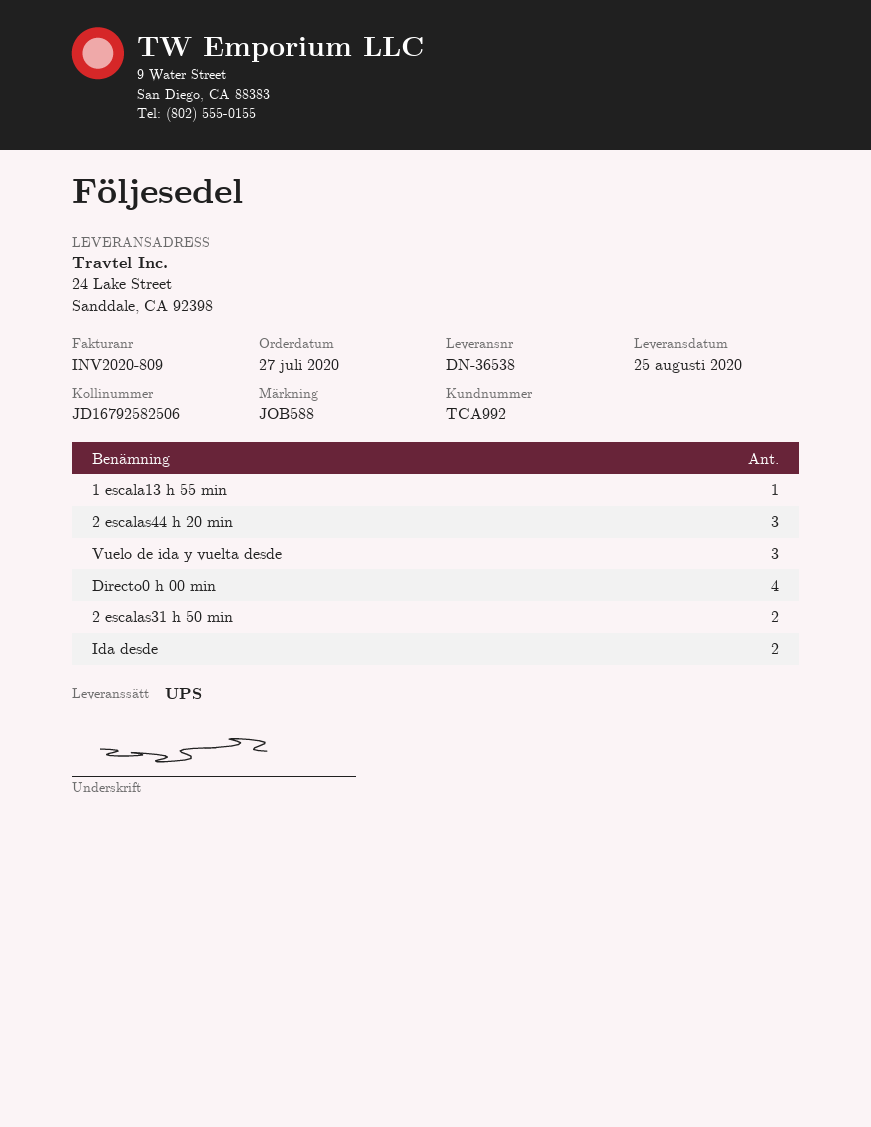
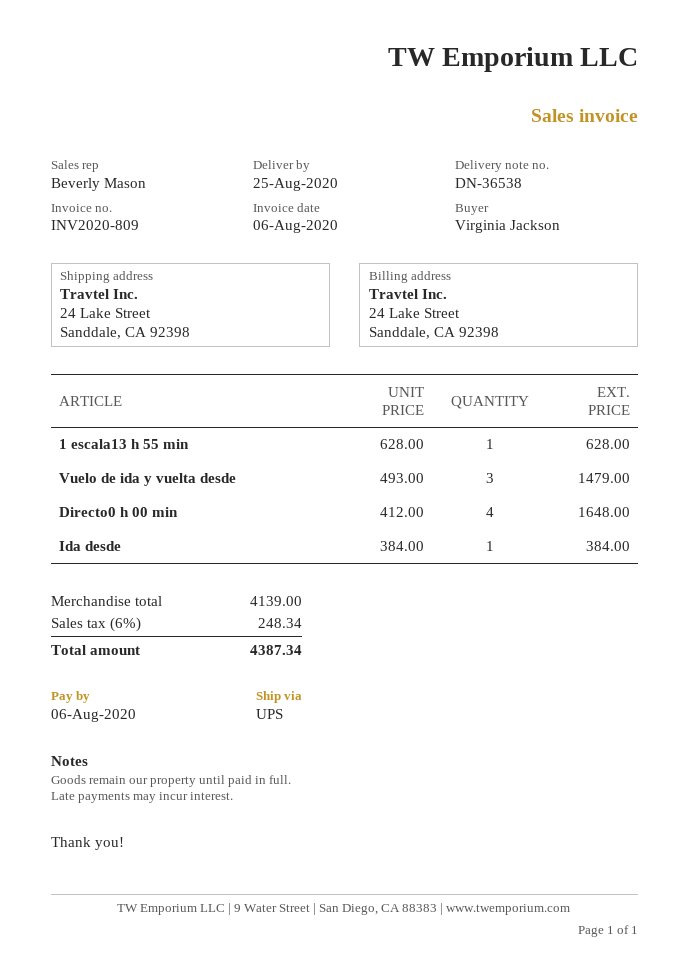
2 escalas44 h 20 min: 3 -> none
2 escalas31 h 50 min: 2 -> none
Ida desde: 2 -> 1

